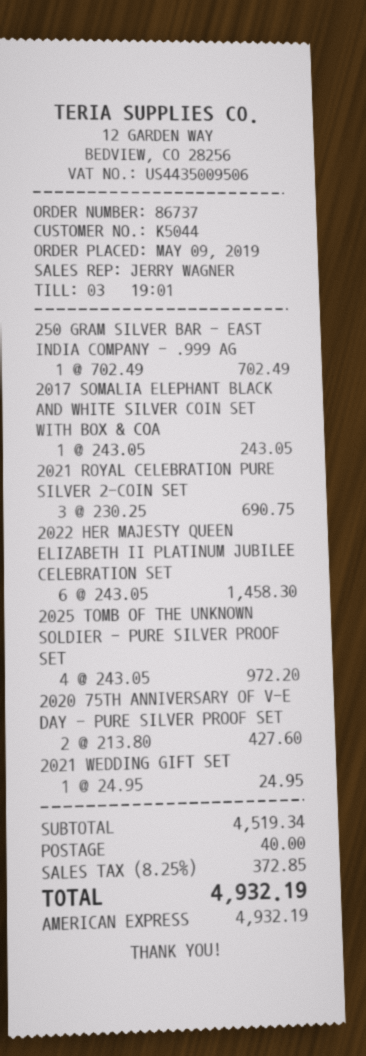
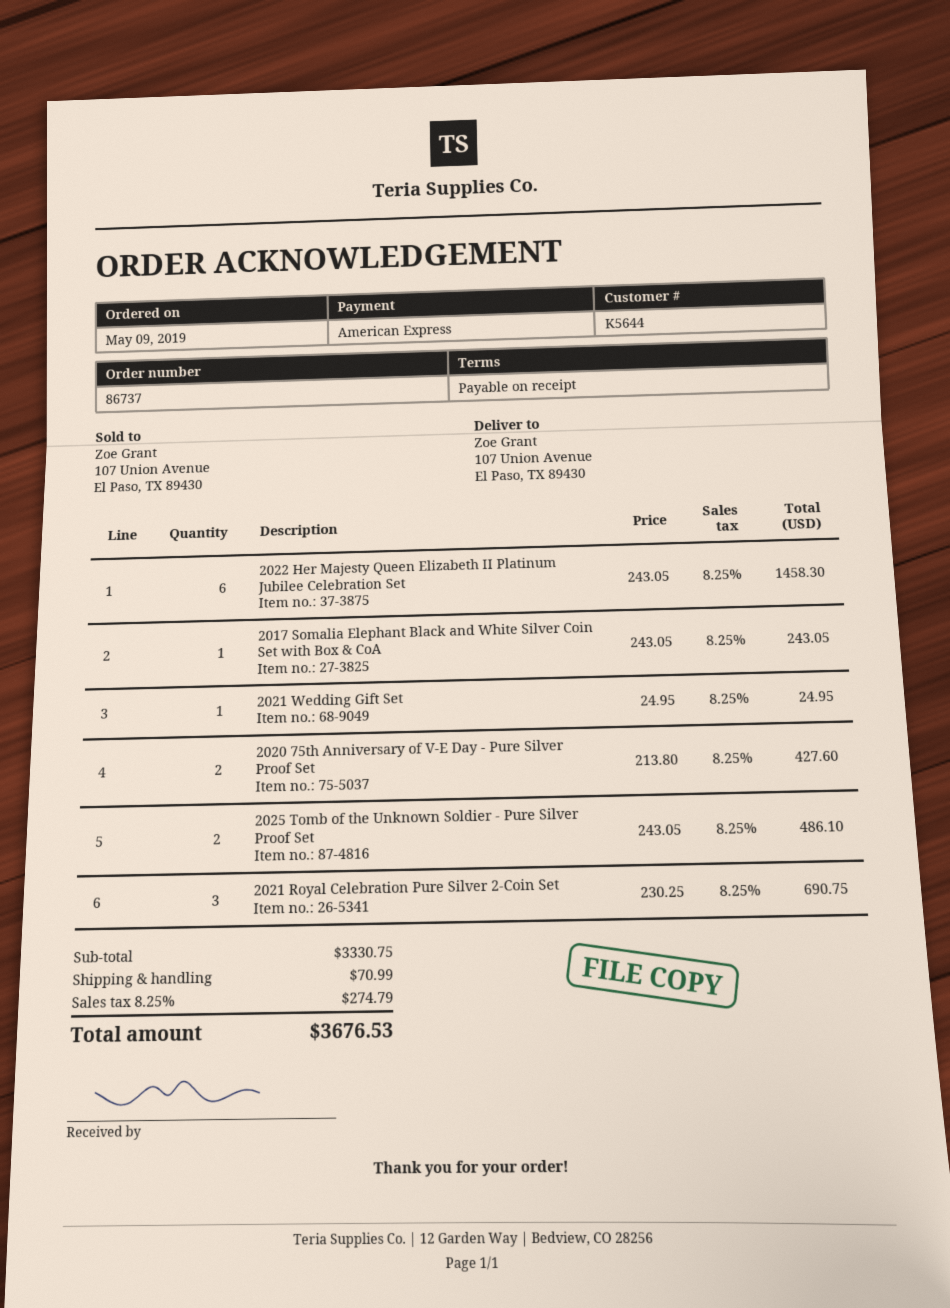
customer number: K5044 -> K5644
250 GRAM SILVER BAR - EAST INDIA COMPANY - .999 AG: 1 x 702.49 = 702.49 -> none
2025 TOMB OF THE UNKNOWN SOLDIER - PURE SILVER PROOF SET: 4 x 243.05 = 972.20 -> 2 x 243.05 = 486.10
subtotal: 4519.34 -> 3330.75
shipping: 40.00 -> 70.99
tax: 8.25% = 372.85 -> 8.25% = 274.79
total: 4932.19 -> 3676.53

